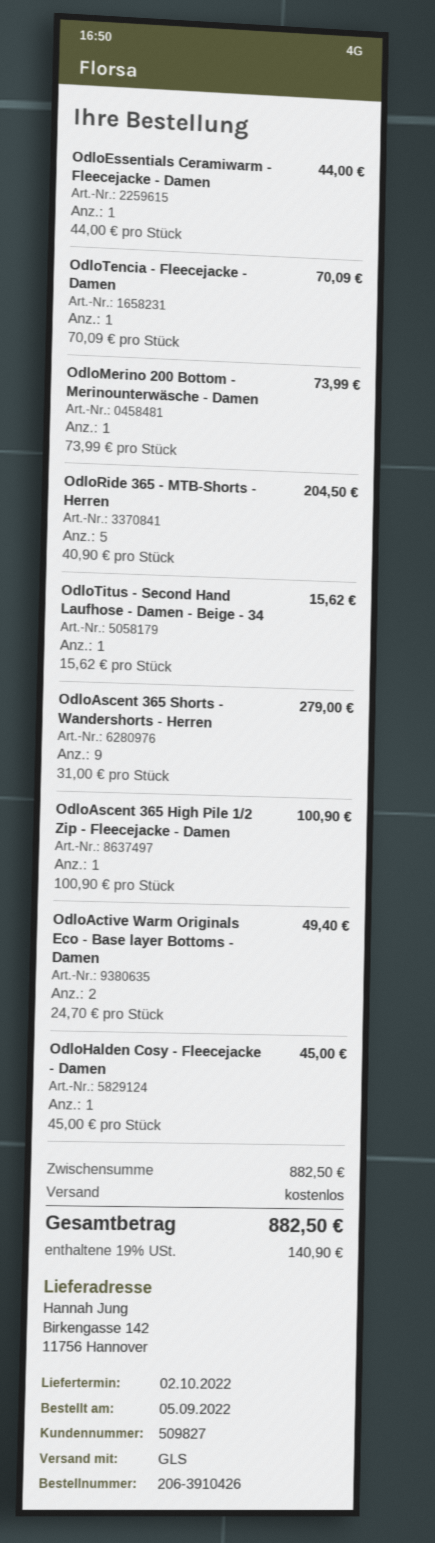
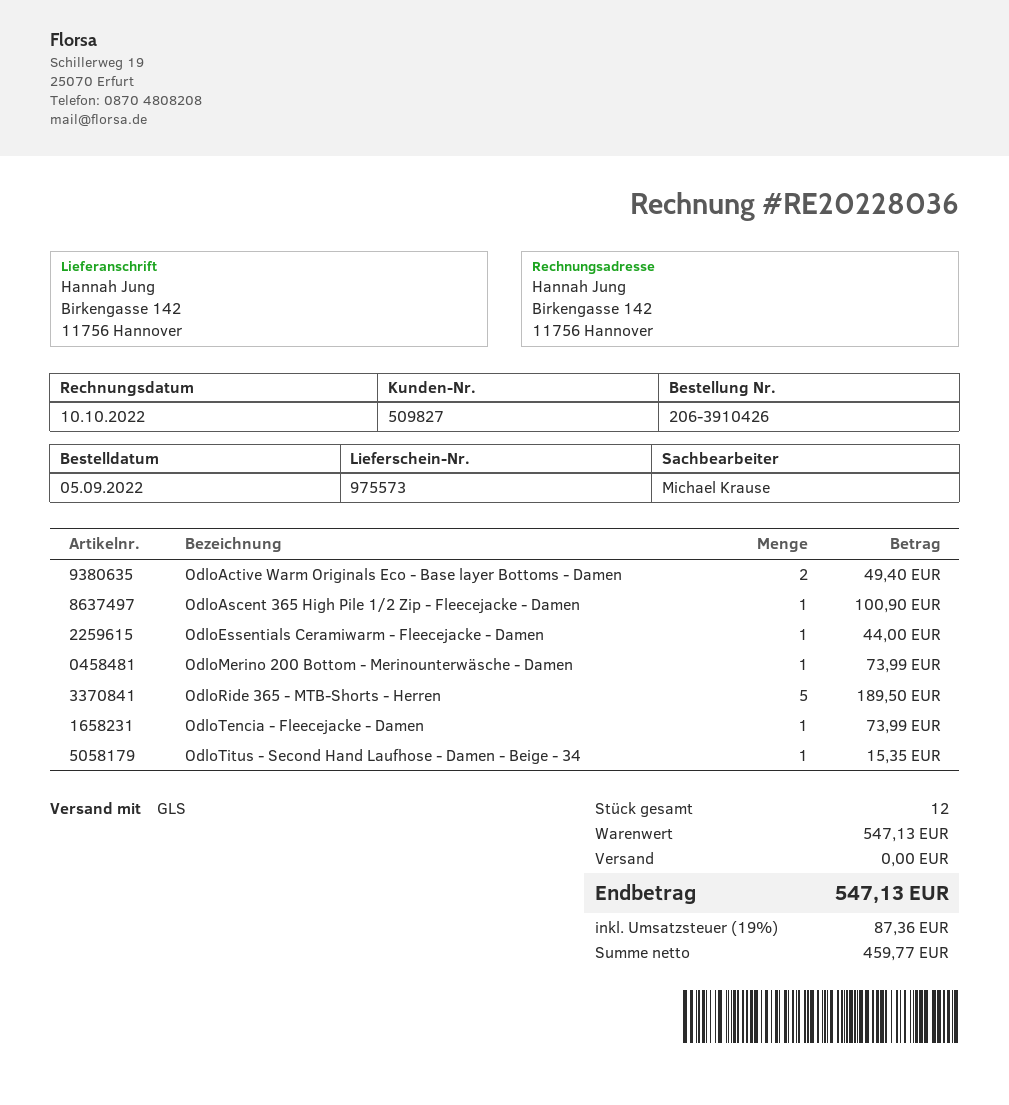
OdloTencia - Fleecejacke - Damen: 1 for 70.09 -> 1 for 73.99
OdloRide 365 - MTB-Shorts - Herren: 5 for 204.50 -> 5 for 189.50
OdloTitus - Second Hand Laufhose - Damen - Beige - 34: 1 for 15.62 -> 1 for 15.35
OdloAscent 365 Shorts - Wandershorts - Herren: 9 for 279.00 -> none
OdloHalden Cosy - Fleecejacke - Damen: 1 for 45.00 -> none
subtotal: 882.50 -> 547.13
tax: 19% = 140.90 -> 19% = 87.36
total: 882.50 -> 547.13

